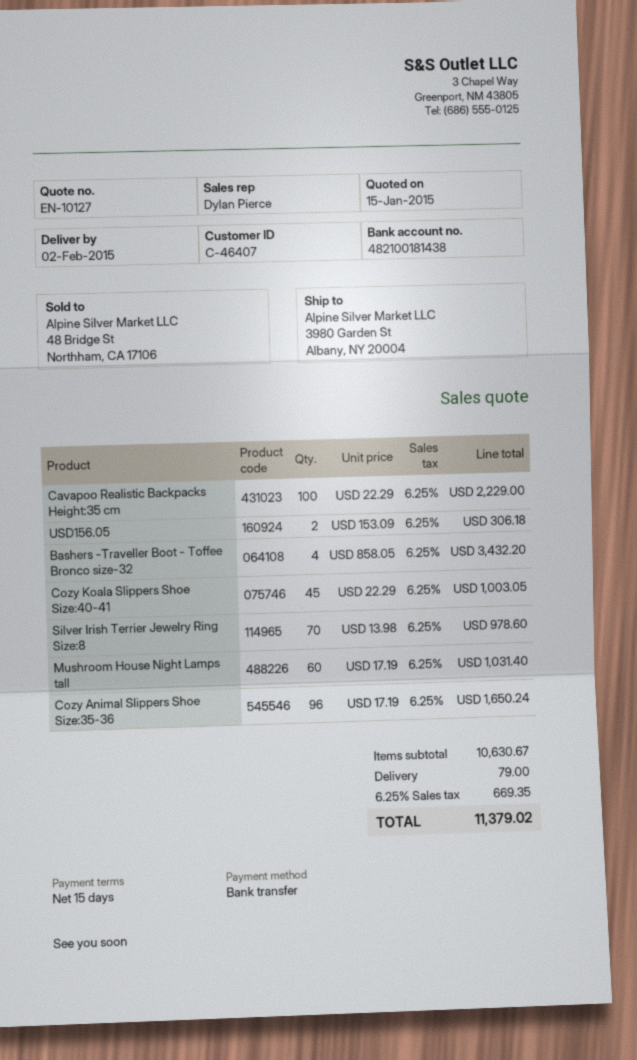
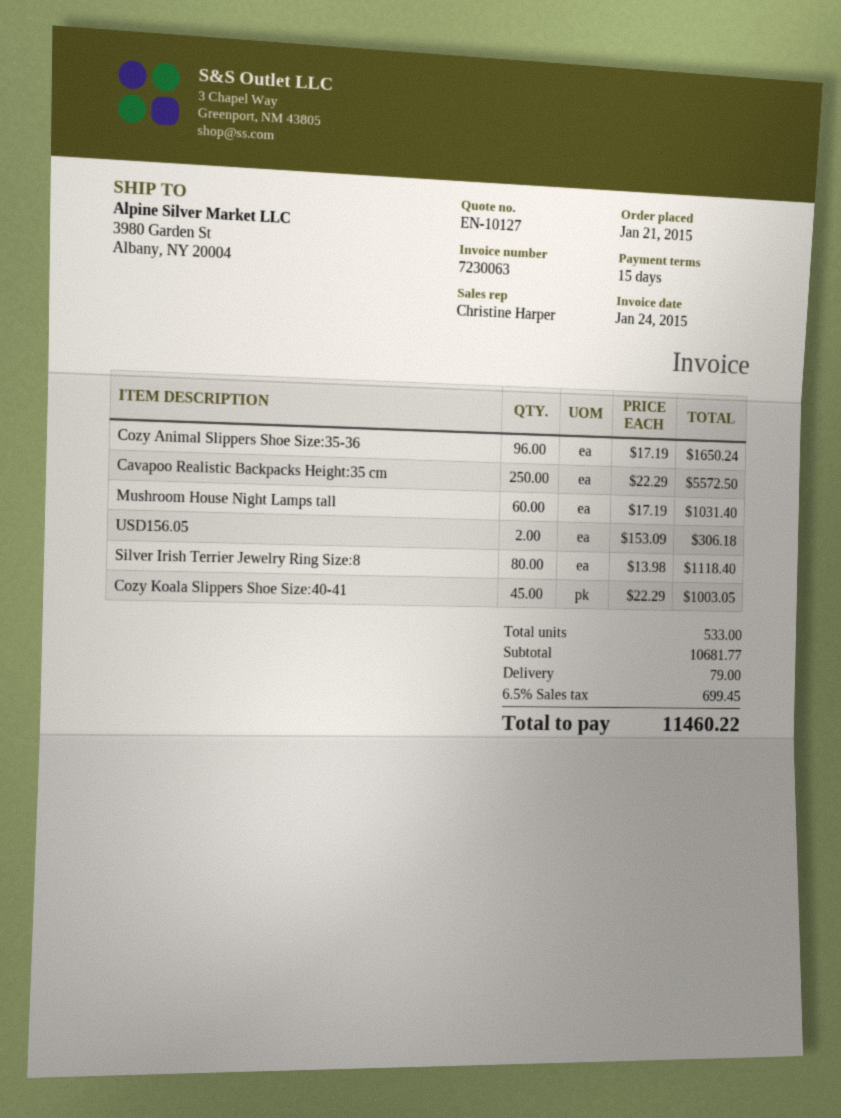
sales rep: Dylan Pierce -> Christine Harper
Cavapoo Realistic Backpacks Height:35 cm: 100 x 22.29 = 2229.00 -> 250 x 22.29 = 5572.50
Bashers -Traveller Boot - Toffee Bronco size-32: 4 x 858.05 = 3432.20 -> none
Silver Irish Terrier Jewelry Ring Size:8: 70 x 13.98 = 978.60 -> 80 x 13.98 = 1118.40
subtotal: 10630.67 -> 10681.77
tax: 6.25% = 669.35 -> 6.5% = 699.45
total: 11379.02 -> 11460.22

